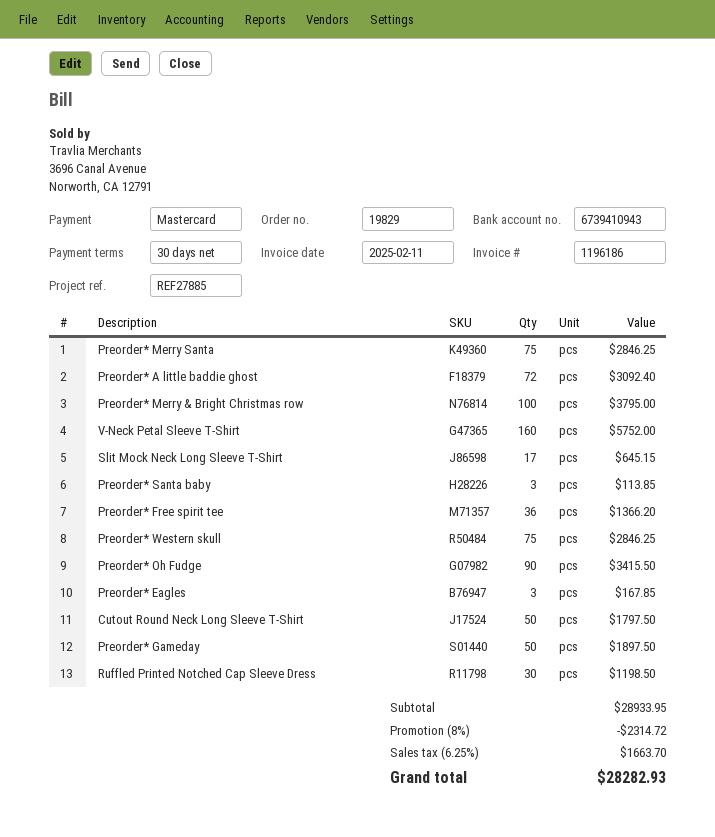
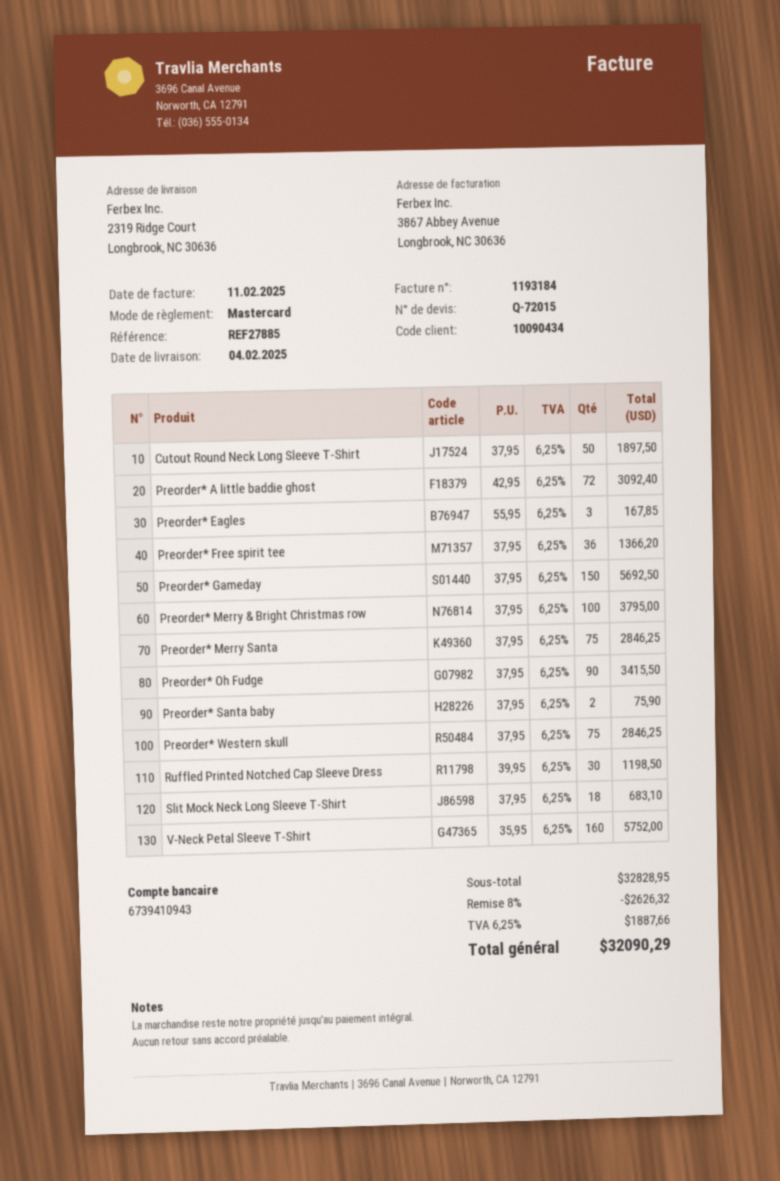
invoice number: 1196186 -> 1193184
Slit Mock Neck Long Sleeve T-Shirt: 17 for 645.15 -> 18 for 683.10
Preorder* Santa baby: 3 for 113.85 -> 2 for 75.90
Cutout Round Neck Long Sleeve T-Shirt: 50 for 1797.50 -> 50 for 1897.50
Preorder* Gameday: 50 for 1897.50 -> 150 for 5692.50
subtotal: 28933.95 -> 32828.95
discount: 8% = 2314.72 -> 8% = 2626.32
tax: 6.25% = 1663.70 -> 6.25% = 1887.66
total: 28282.93 -> 32090.29

